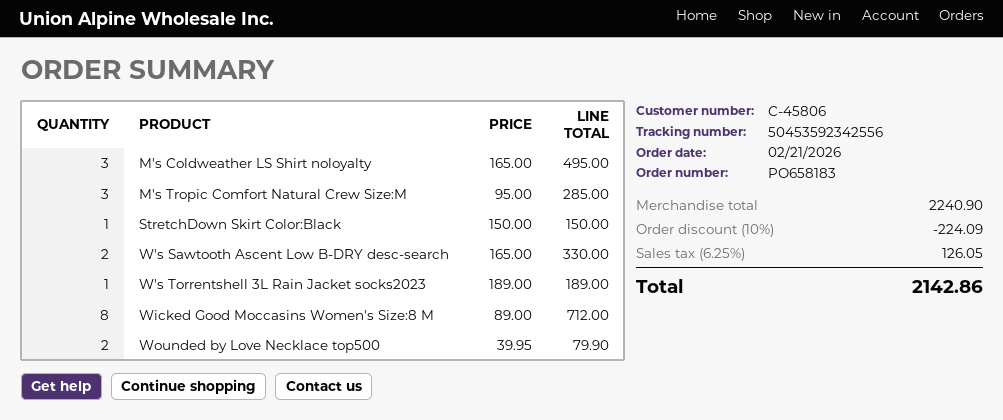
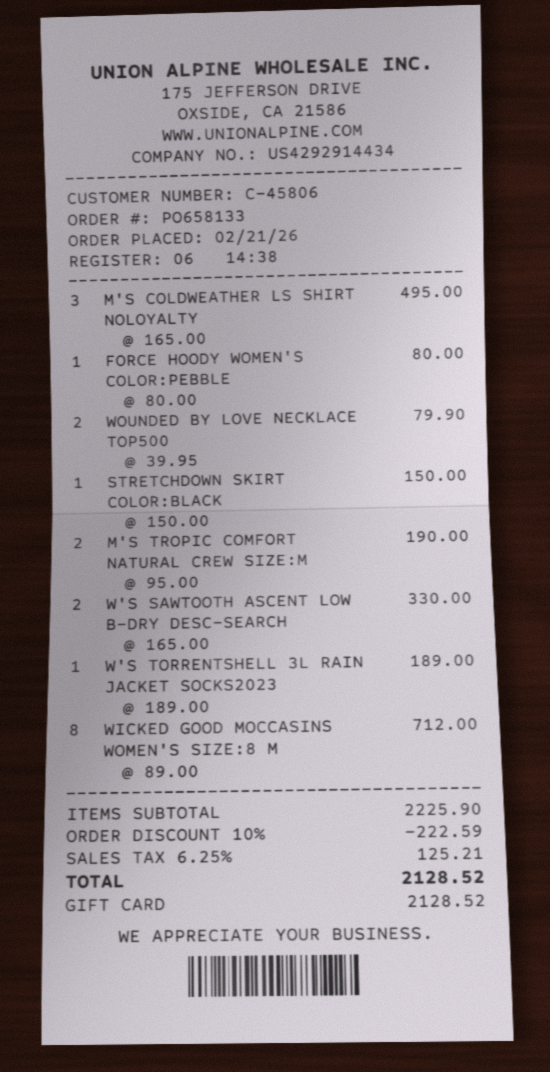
order number: PO658183 -> PO658133
M's Tropic Comfort Natural Crew Size:M: 3 x 95.00 = 285.00 -> 2 x 95.00 = 190.00
FORCE HOODY WOMEN'S COLOR:PEBBLE: none -> 1 x 80.00 = 80.00
subtotal: 2240.90 -> 2225.90
discount: 10% = 224.09 -> 10% = 222.59
tax: 6.25% = 126.05 -> 6.25% = 125.21
total: 2142.86 -> 2128.52

